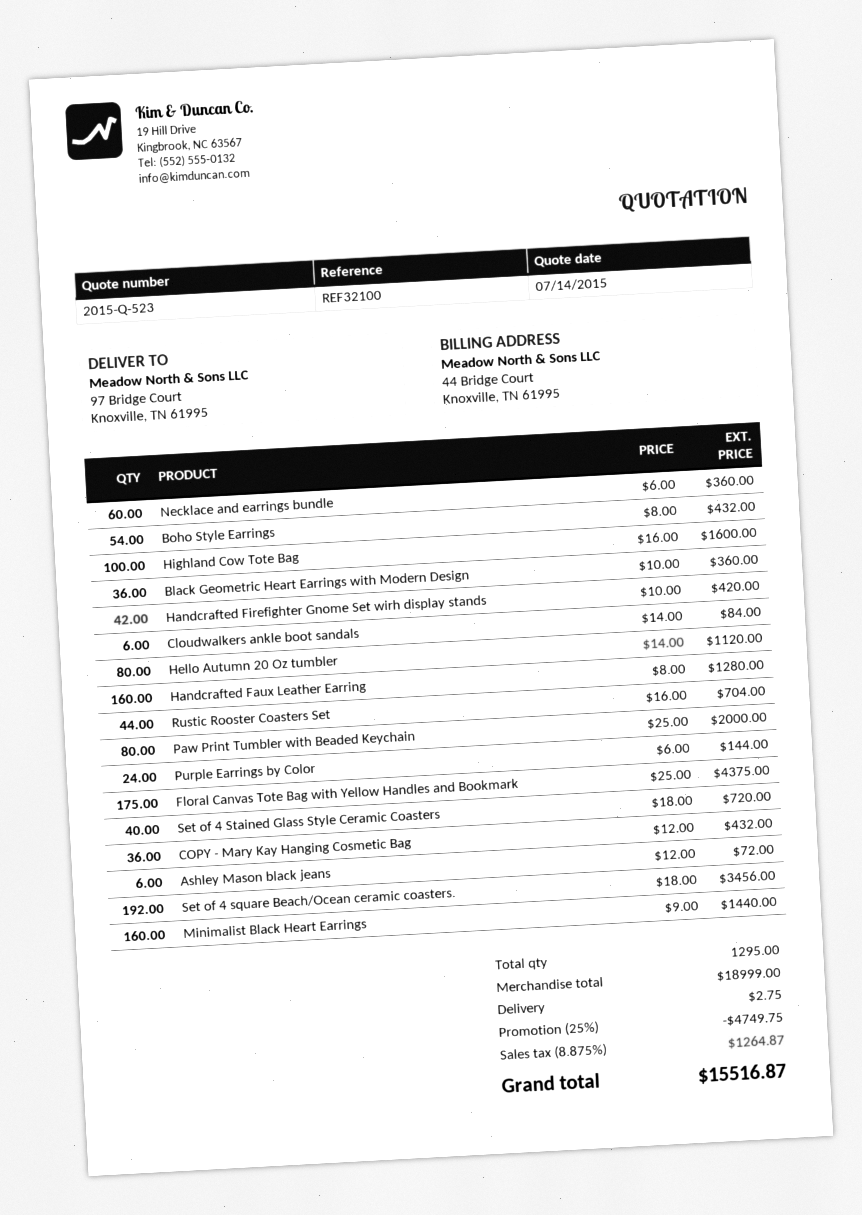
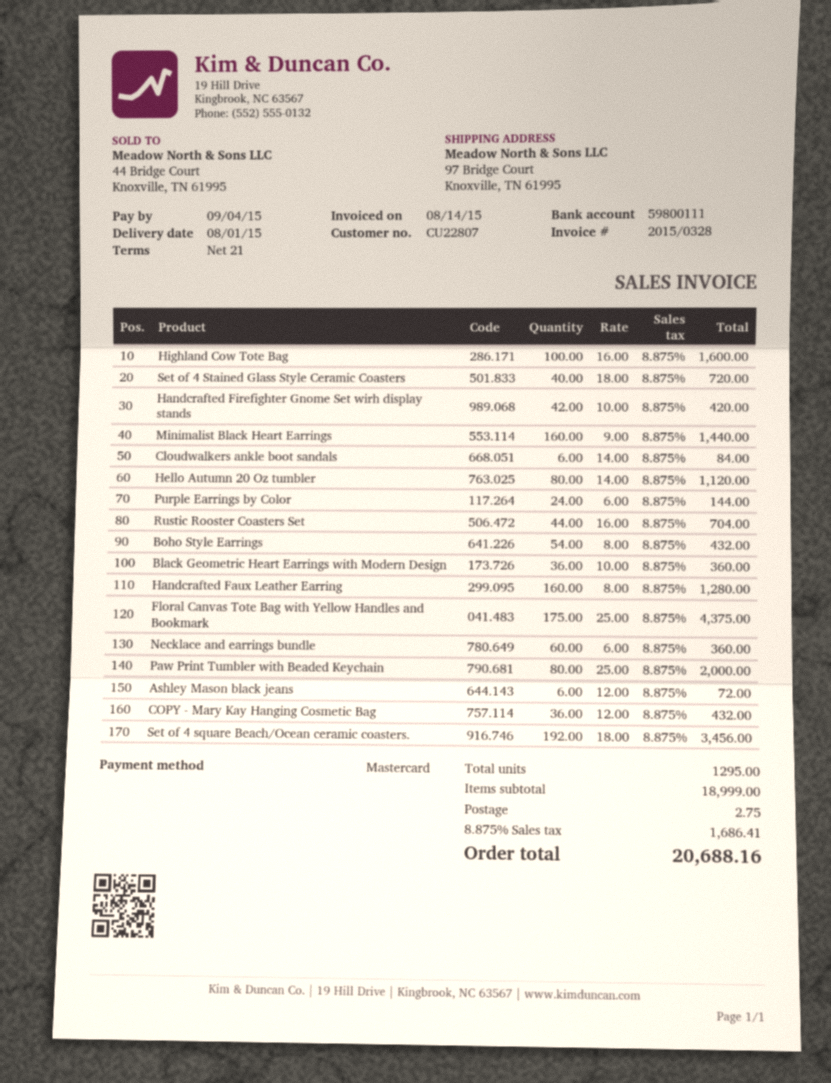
discount: 25% = 4749.75 -> none
tax: 8.875% = 1264.87 -> 8.875% = 1686.41
total: 15516.87 -> 20688.16

